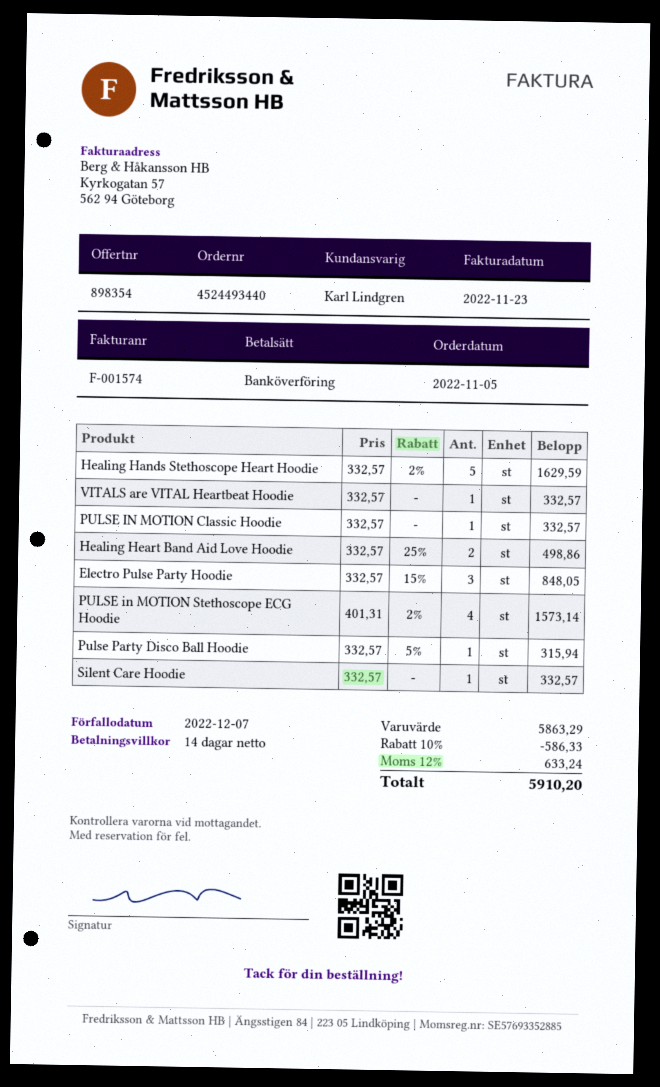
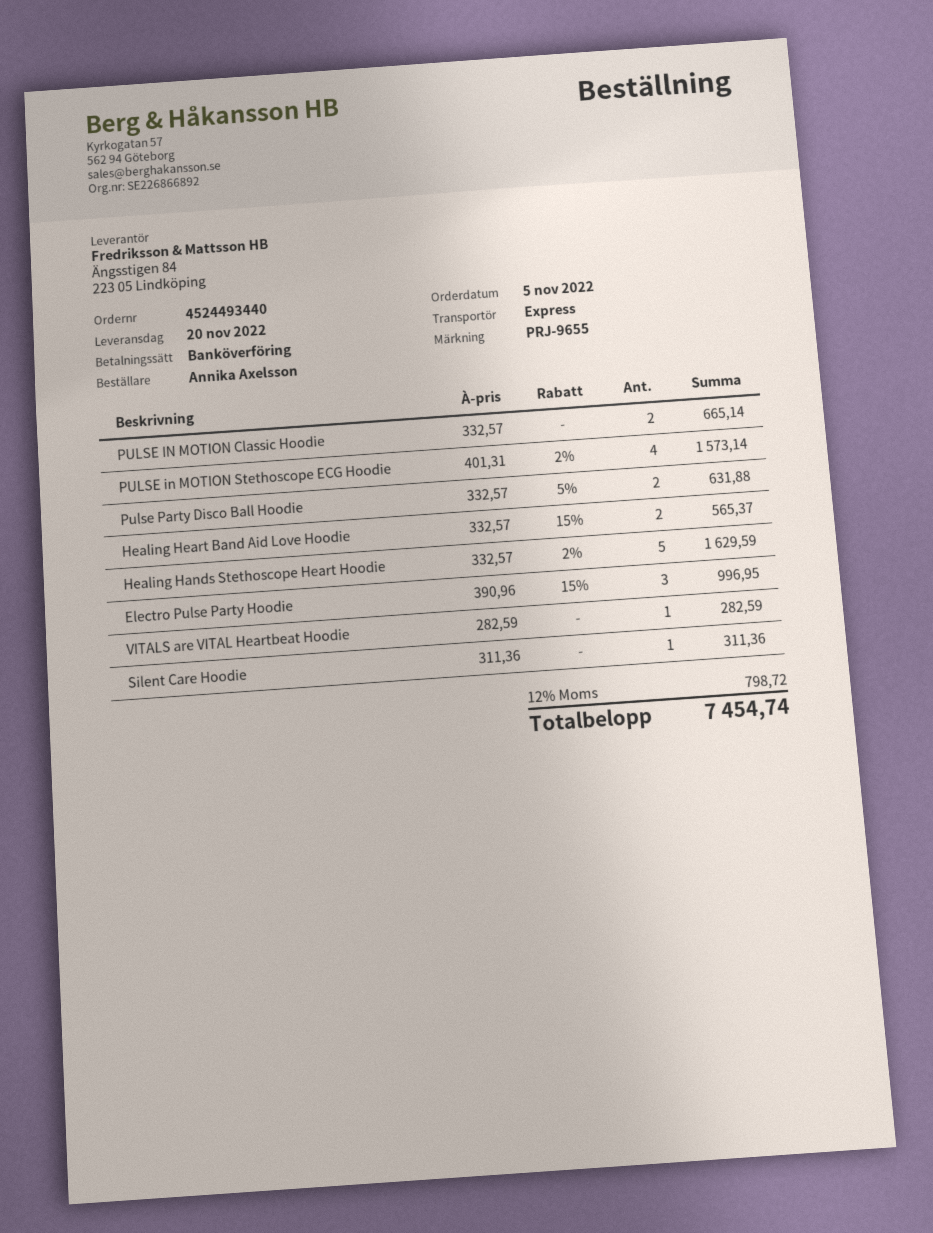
VITALS are VITAL Heartbeat Hoodie: 1 x 332.57 = 332.57 -> 1 x 282.59 = 282.59
PULSE IN MOTION Classic Hoodie: 1 x 332.57 = 332.57 -> 2 x 332.57 = 665.14
Healing Heart Band Aid Love Hoodie: 2 x 332.57 - 25% = 498.86 -> 2 x 332.57 - 15% = 565.37
Electro Pulse Party Hoodie: 3 x 332.57 - 15% = 848.05 -> 3 x 390.96 - 15% = 996.95
Pulse Party Disco Ball Hoodie: 1 x 332.57 - 5% = 315.94 -> 2 x 332.57 - 5% = 631.88
Silent Care Hoodie: 1 x 332.57 = 332.57 -> 1 x 311.36 = 311.36
discount: 10% = 586.33 -> none
tax: 12% = 633.24 -> 12% = 798.72
total: 5910.20 -> 7454.74

